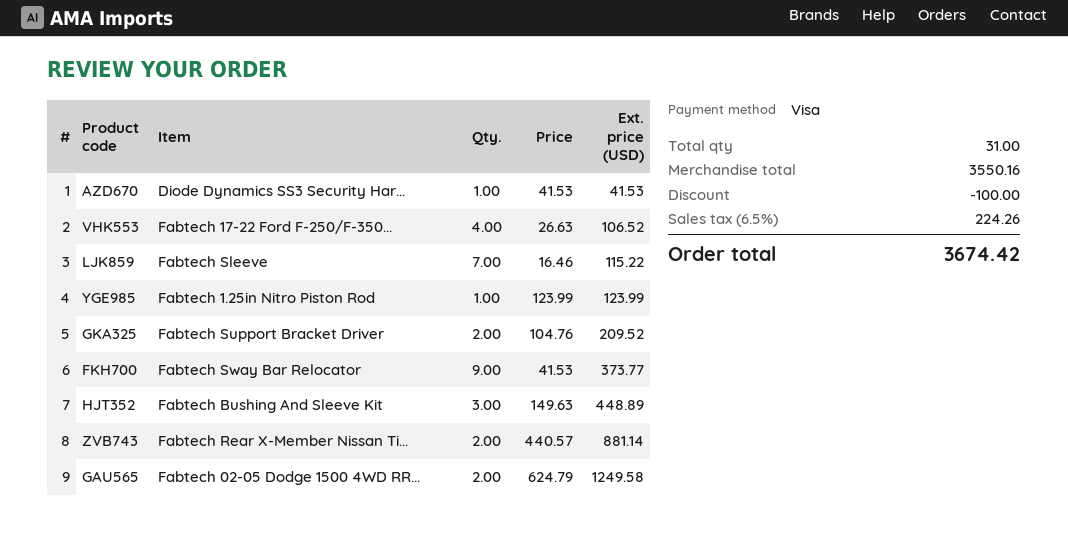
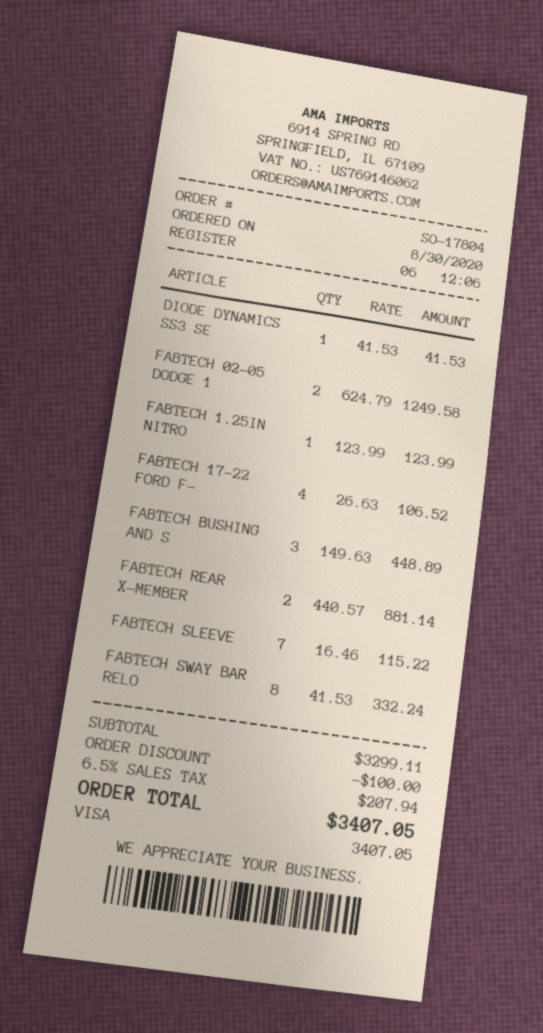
Fabtech Support Bracket Driver: 2 x 104.76 = 209.52 -> none
Fabtech Sway Bar Relocator: 9 x 41.53 = 373.77 -> 8 x 41.53 = 332.24
subtotal: 3550.16 -> 3299.11
tax: 6.5% = 224.26 -> 6.5% = 207.94
total: 3674.42 -> 3407.05

